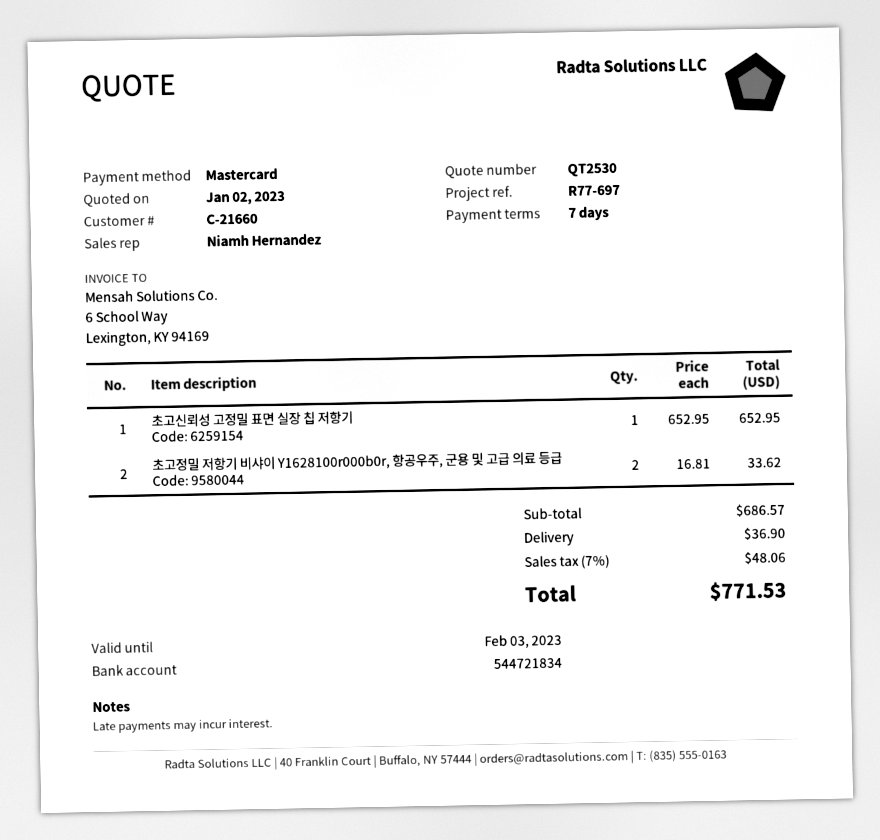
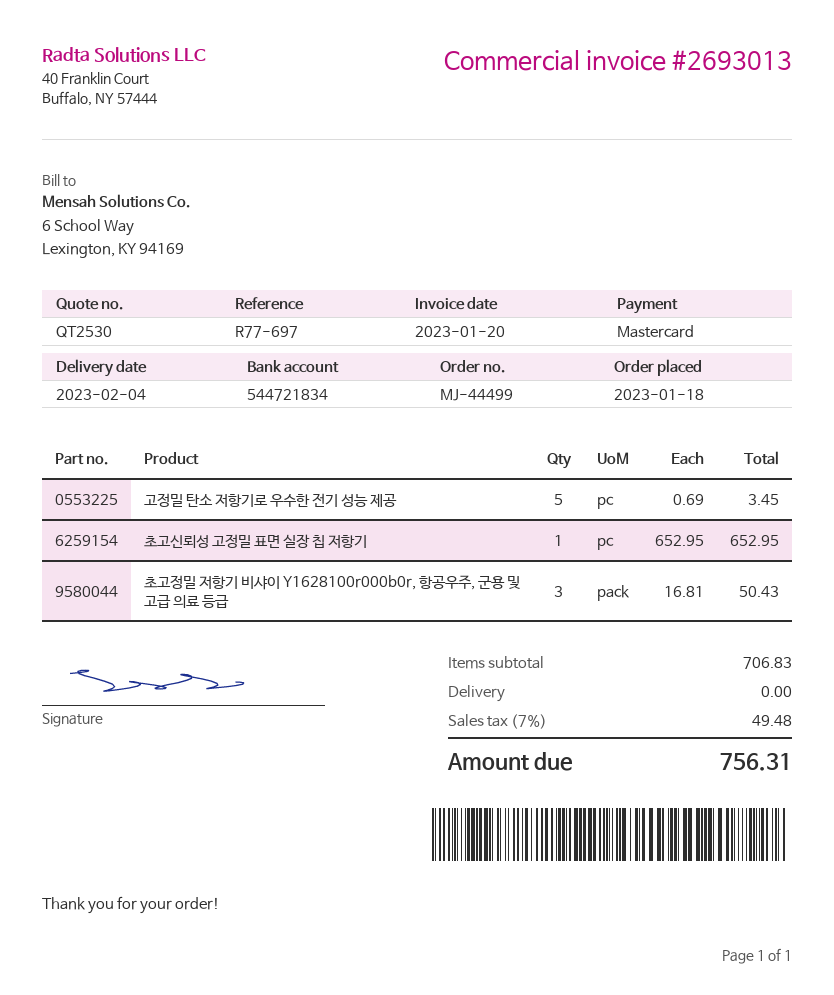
초고정밀 저항기 비샤이 Y1628100r000b0r, 항공우주, 군용 및 고급 의료 등급: 2 x 16.81 = 33.62 -> 3 x 16.81 = 50.43
고정밀 탄소 저항기로 우수한 전기 성능 제공: none -> 5 x 0.69 = 3.45
subtotal: 686.57 -> 706.83
shipping: 36.90 -> 0.00
tax: 7% = 48.06 -> 7% = 49.48
total: 771.53 -> 756.31

